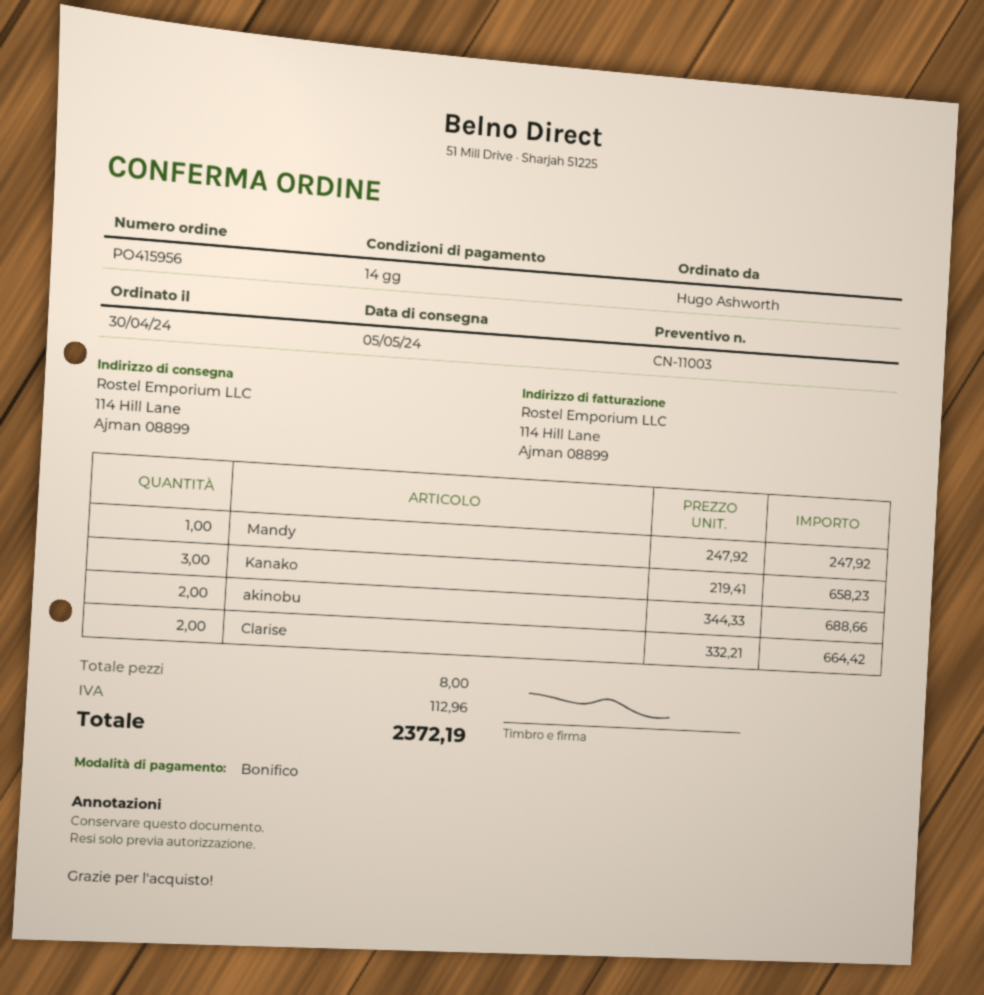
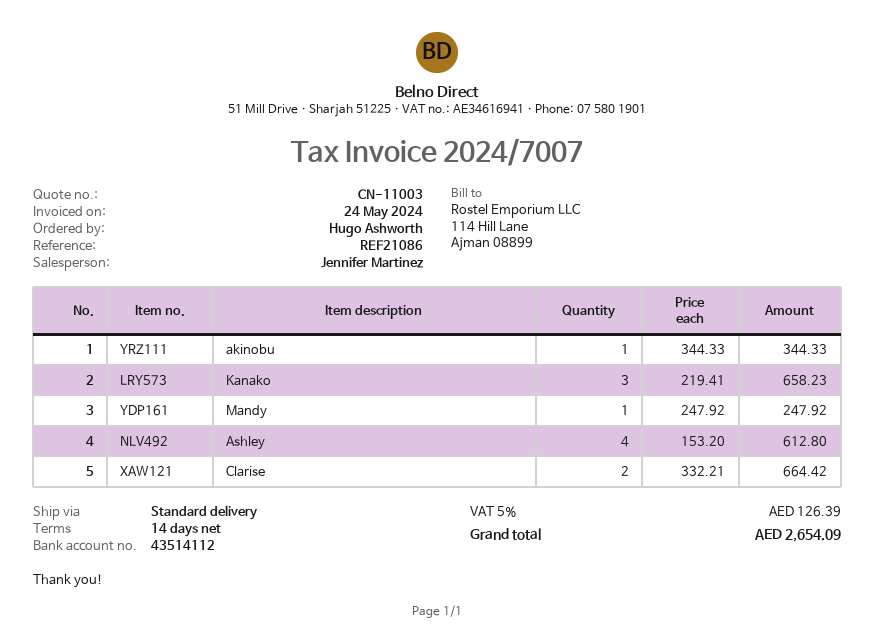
akinobu: 2 x 344.33 = 688.66 -> 1 x 344.33 = 344.33
Ashley: none -> 4 x 153.20 = 612.80
tax: 112.96 -> 126.39
total: 2372.19 -> 2654.09

